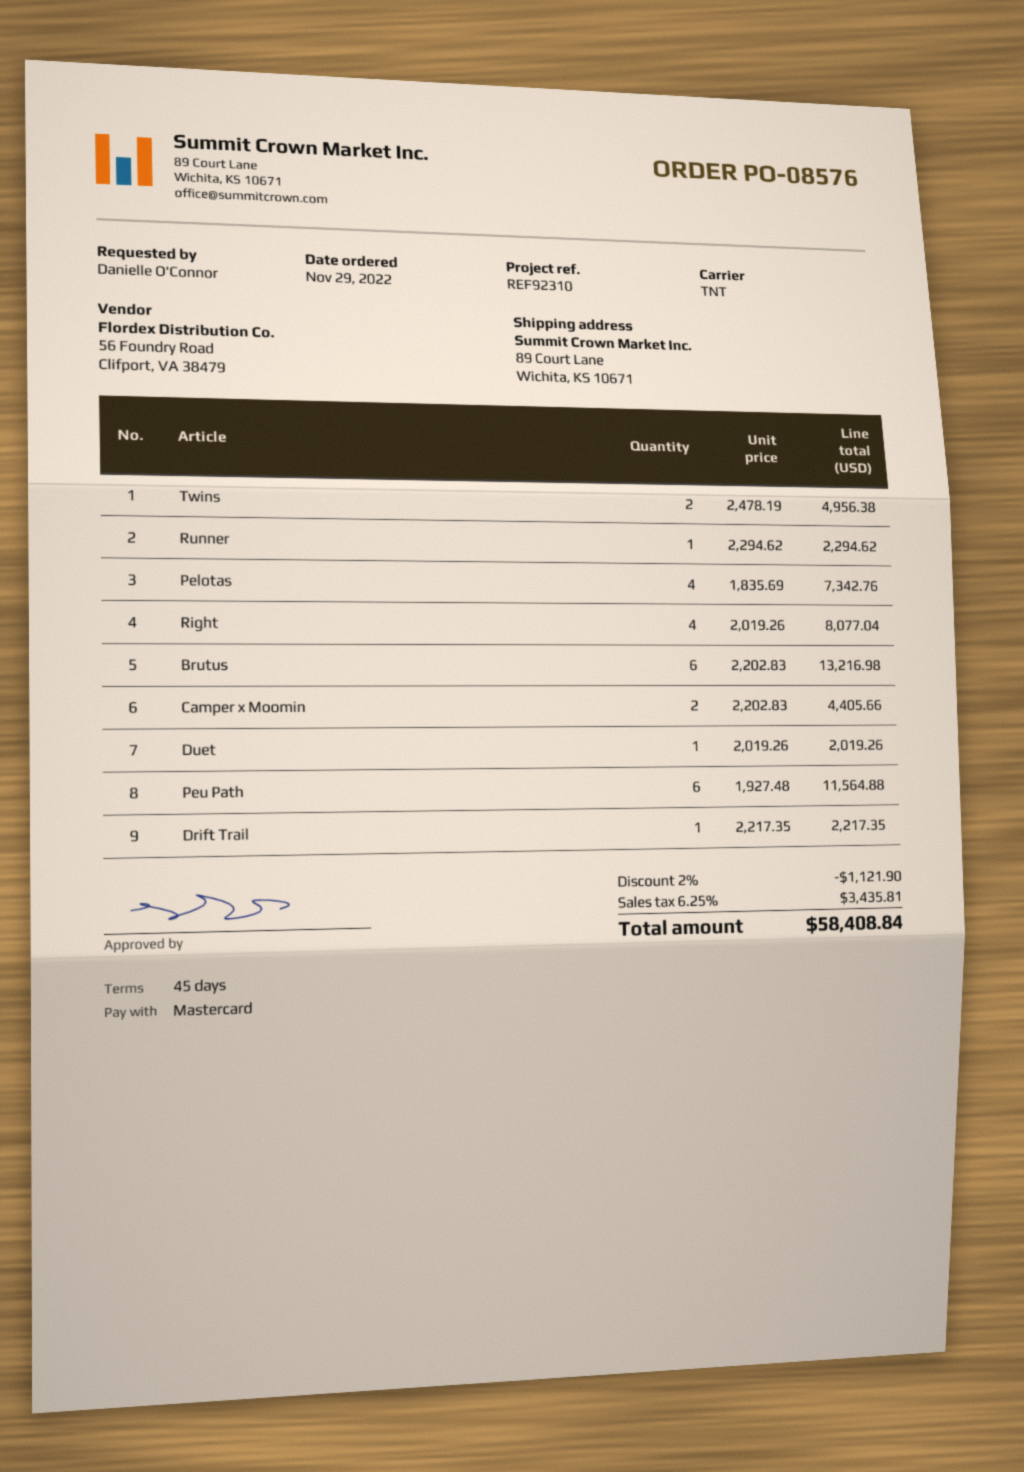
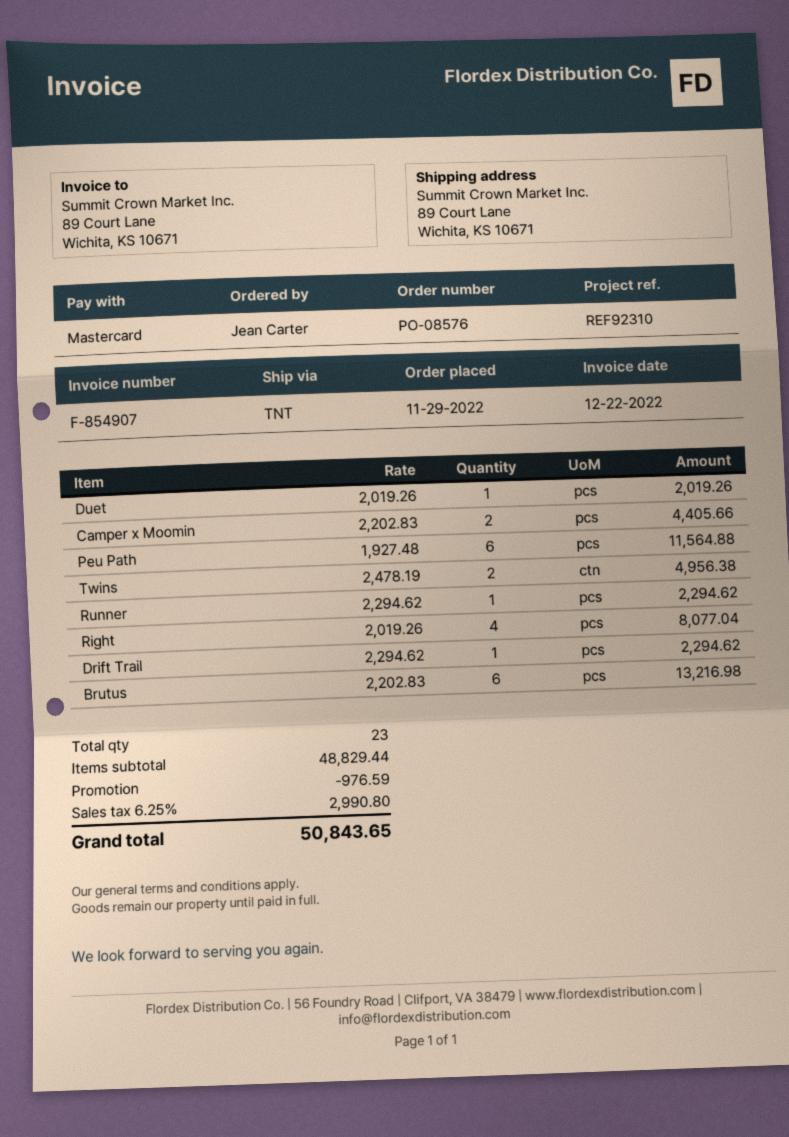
ordered by: Danielle O'Connor -> Jean Carter
Pelotas: 4 x 1835.69 = 7342.76 -> none
Drift Trail: 1 x 2217.35 = 2217.35 -> 1 x 2294.62 = 2294.62
discount: 1121.90 -> 976.59
tax: 6.25% = 3435.81 -> 6.25% = 2990.80
total: 58408.84 -> 50843.65

